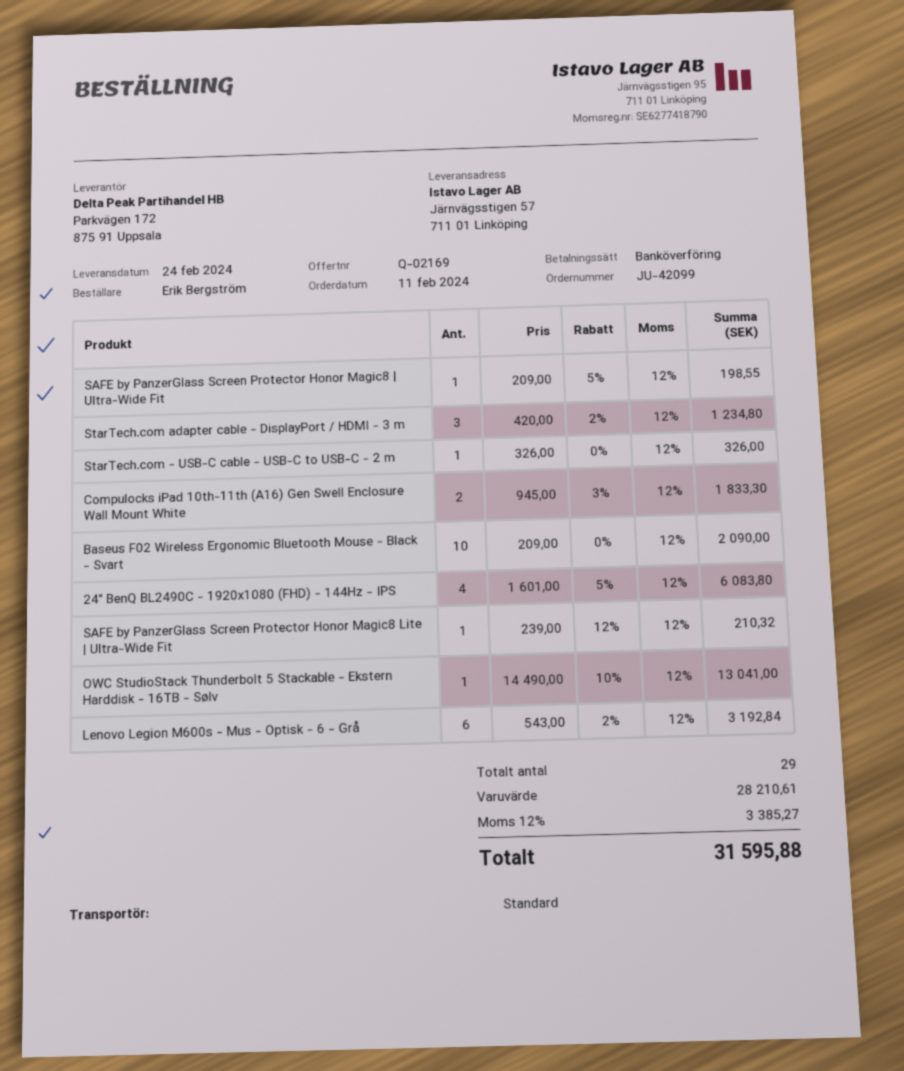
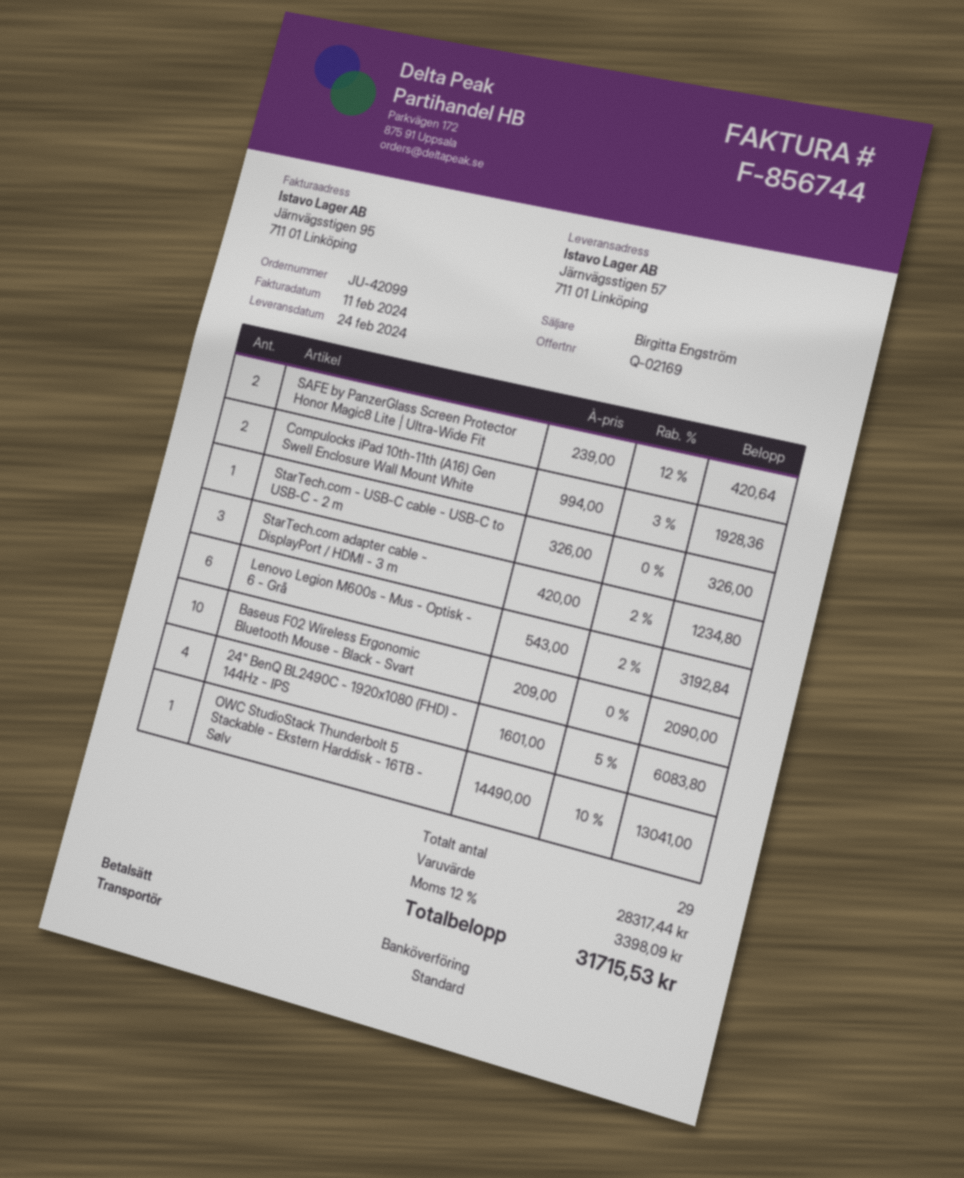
SAFE by PanzerGlass Screen Protector Honor Magic8 | Ultra-Wide Fit: 1 x 209.00 - 5% = 198.55 -> none
Compulocks iPad 10th-11th (A16) Gen Swell Enclosure Wall Mount White: 2 x 945.00 - 3% = 1833.30 -> 2 x 994.00 - 3% = 1928.36
SAFE by PanzerGlass Screen Protector Honor Magic8 Lite | Ultra-Wide Fit: 1 x 239.00 - 12% = 210.32 -> 2 x 239.00 - 12% = 420.64
subtotal: 28210.61 -> 28317.44
tax: 12% = 3385.27 -> 12% = 3398.09
total: 31595.88 -> 31715.53

